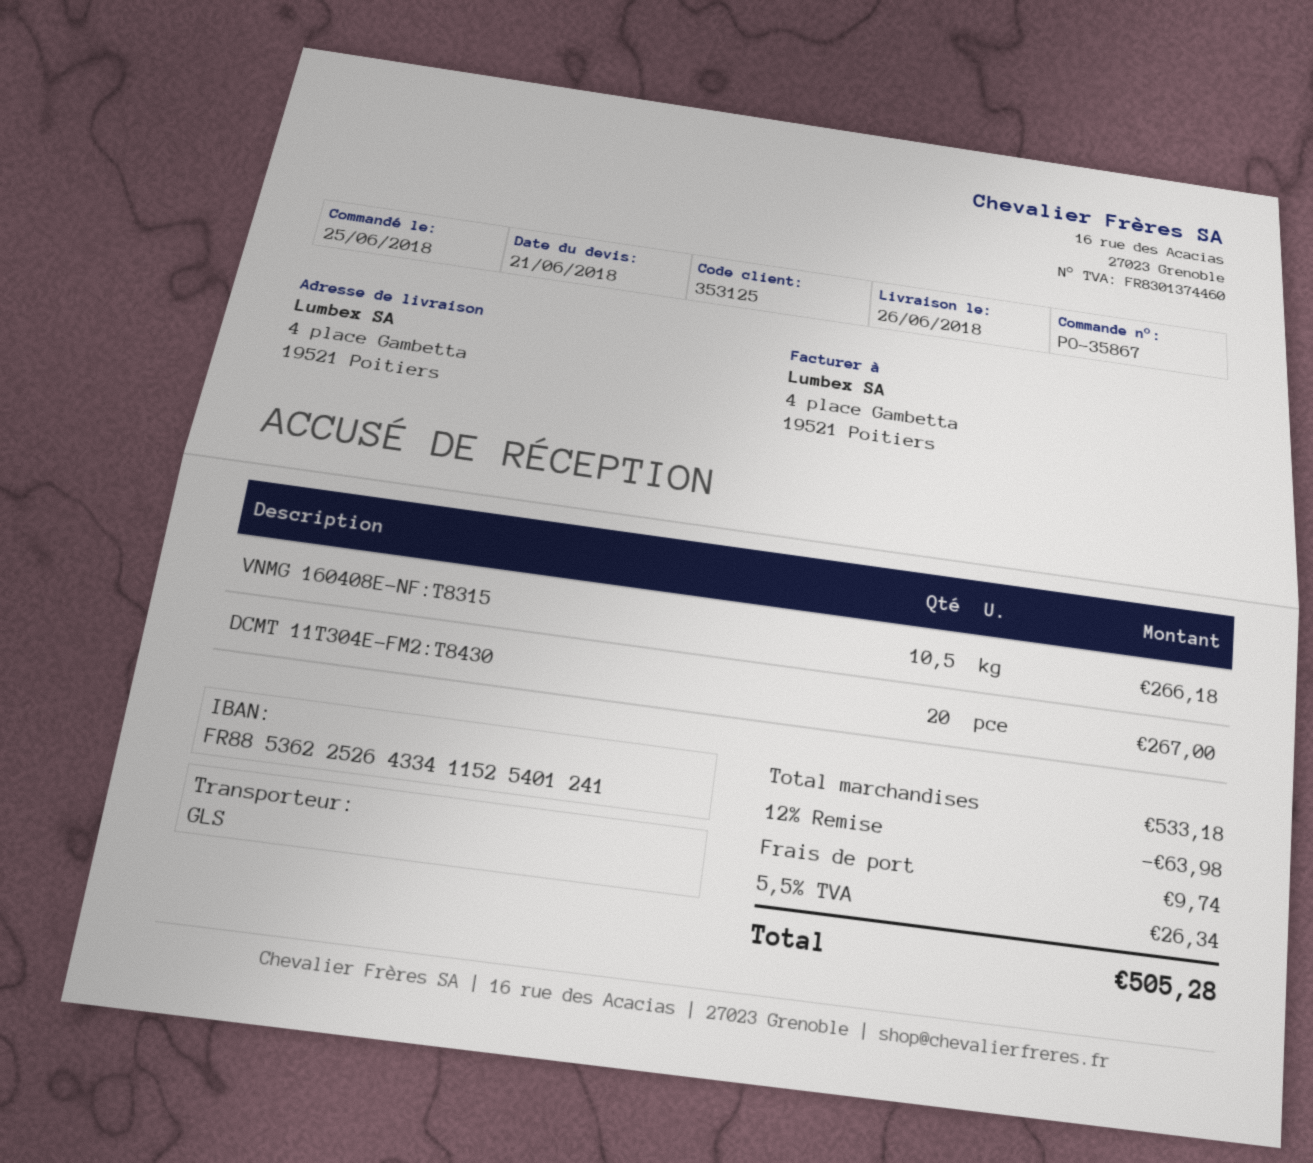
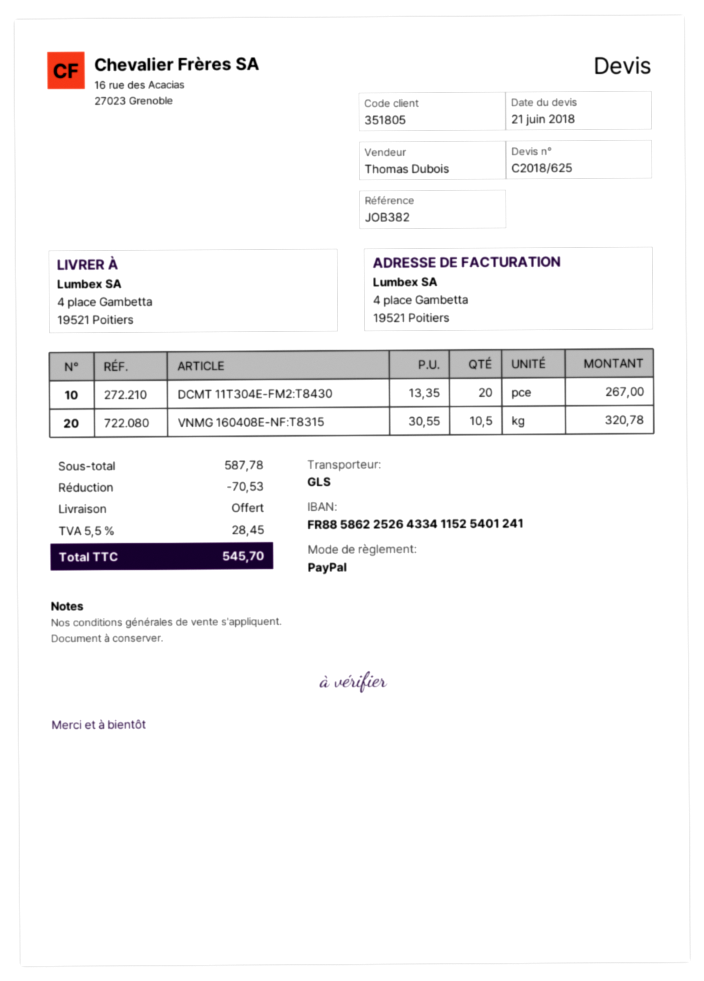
customer number: 353125 -> 351805
bank account: FR8853622526433411525401241 -> FR8858622526433411525401241
VNMG 160408E-NF:T8315: 10.5 for 266.18 -> 10.5 for 320.78
subtotal: 533.18 -> 587.78
discount: 63.98 -> 70.53
shipping: 9.74 -> 0.00
tax: 5.5% = 26.34 -> 5.5% = 28.45
total: 505.28 -> 545.70

